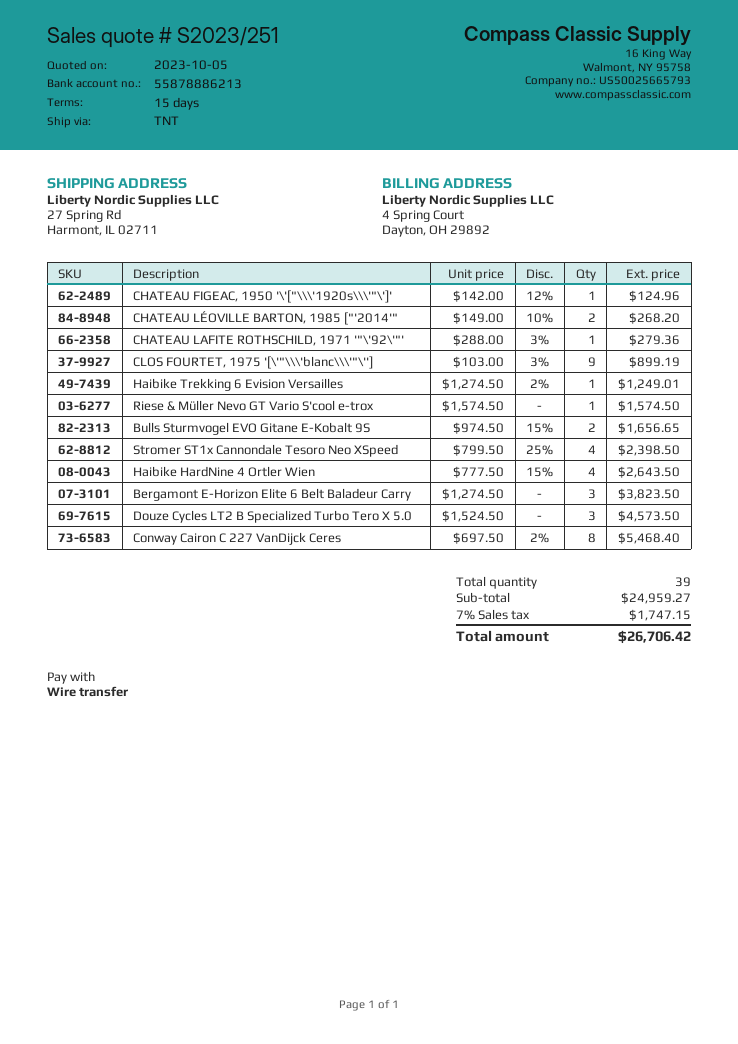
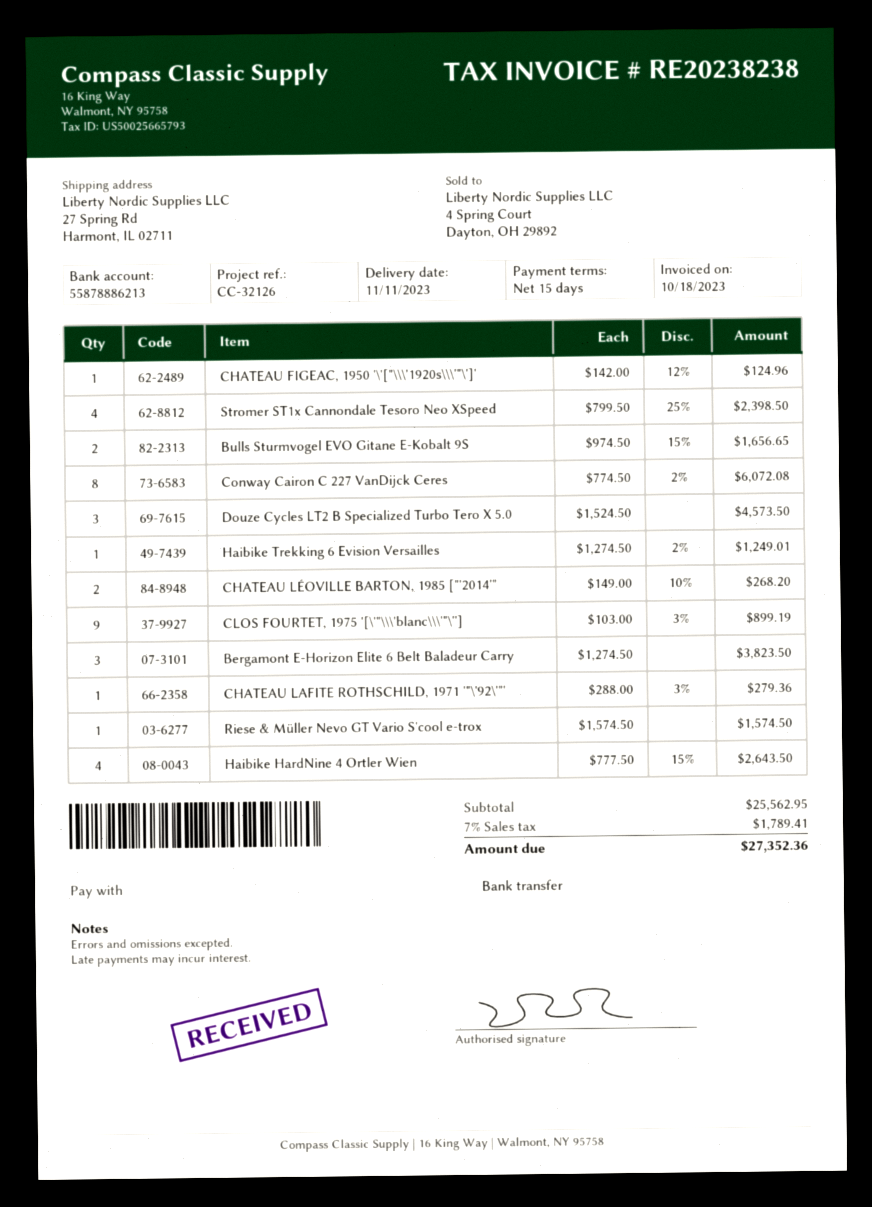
Conway Cairon C 227 VanDijck Ceres: 8 x 697.50 - 2% = 5468.40 -> 8 x 774.50 - 2% = 6072.08
subtotal: 24959.27 -> 25562.95
tax: 7% = 1747.15 -> 7% = 1789.41
total: 26706.42 -> 27352.36

